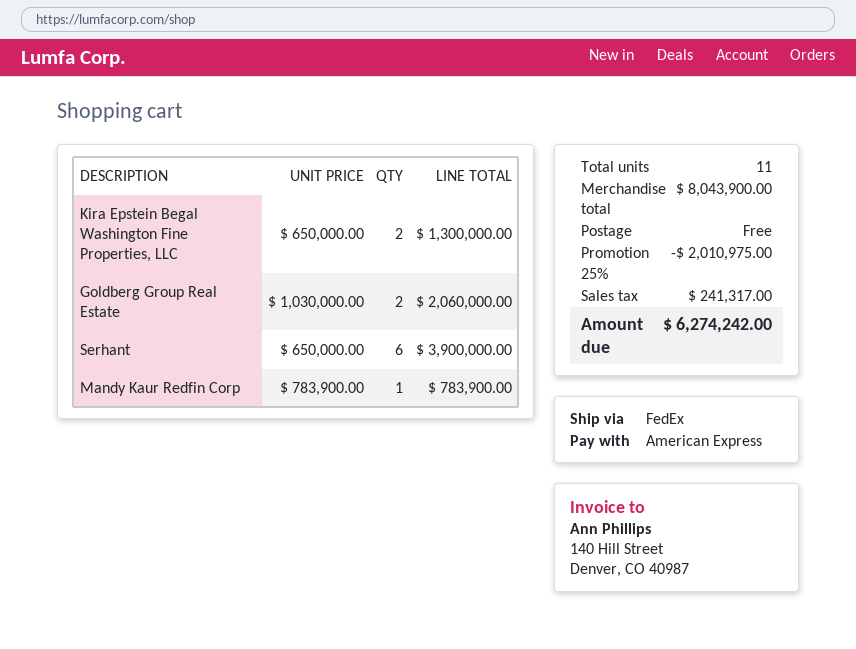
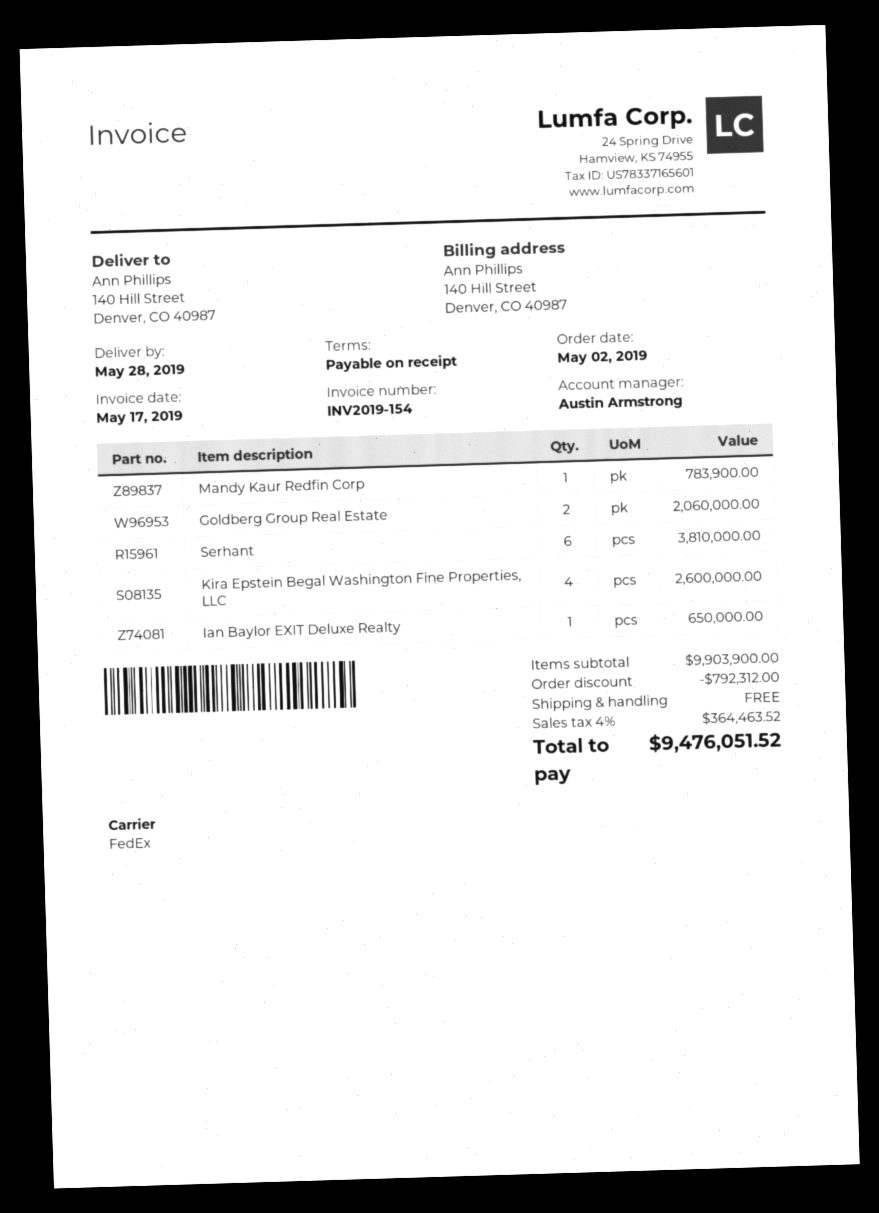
Kira Epstein Begal Washington Fine Properties, LLC: 2 for 1300000.00 -> 4 for 2600000.00
Serhant: 6 for 3900000.00 -> 6 for 3810000.00
Ian Baylor EXIT Deluxe Realty: none -> 1 for 650000.00
subtotal: 8043900.00 -> 9903900.00
discount: 2010975.00 -> 792312.00
tax: 241317.00 -> 364463.52
total: 6274242.00 -> 9476051.52

